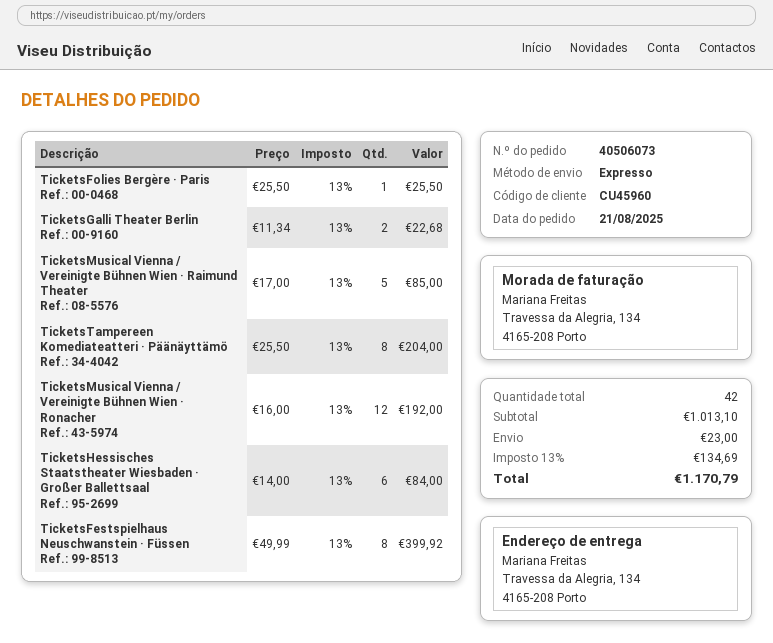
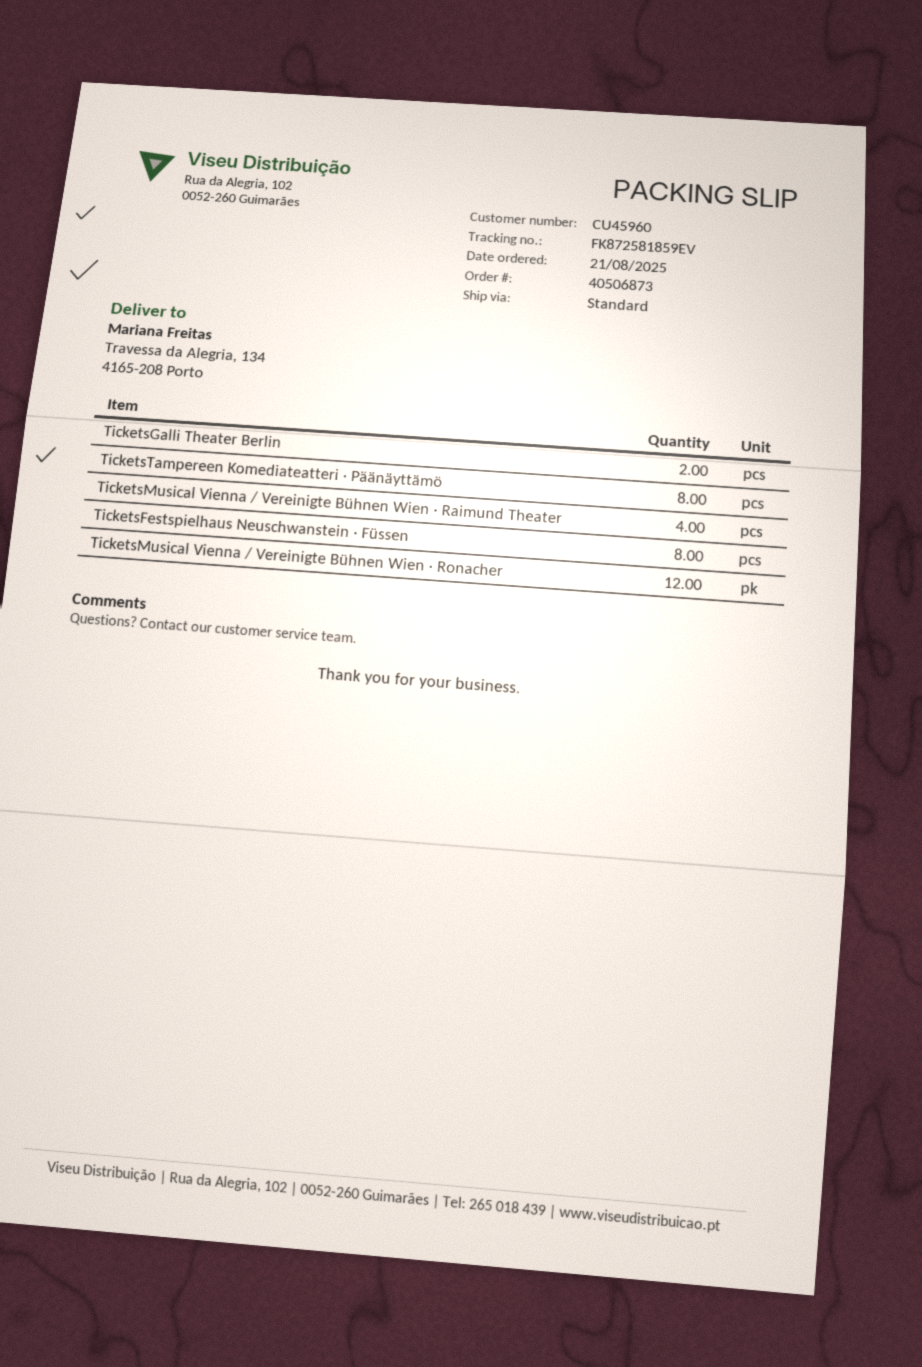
order number: 40506073 -> 40506873
shipping method: express -> standard
TicketsFolies Bergère · Paris: 1 -> none
TicketsMusical Vienna / Vereinigte Bühnen Wien · Raimund Theater: 5 -> 4
TicketsHessisches Staatstheater Wiesbaden · Großer Ballettsaal: 6 -> none

